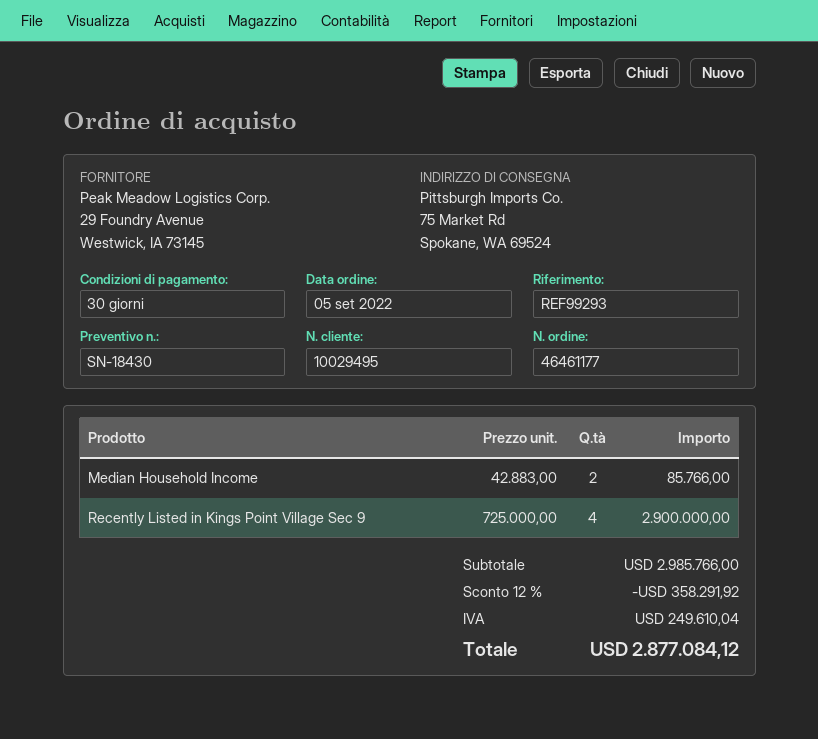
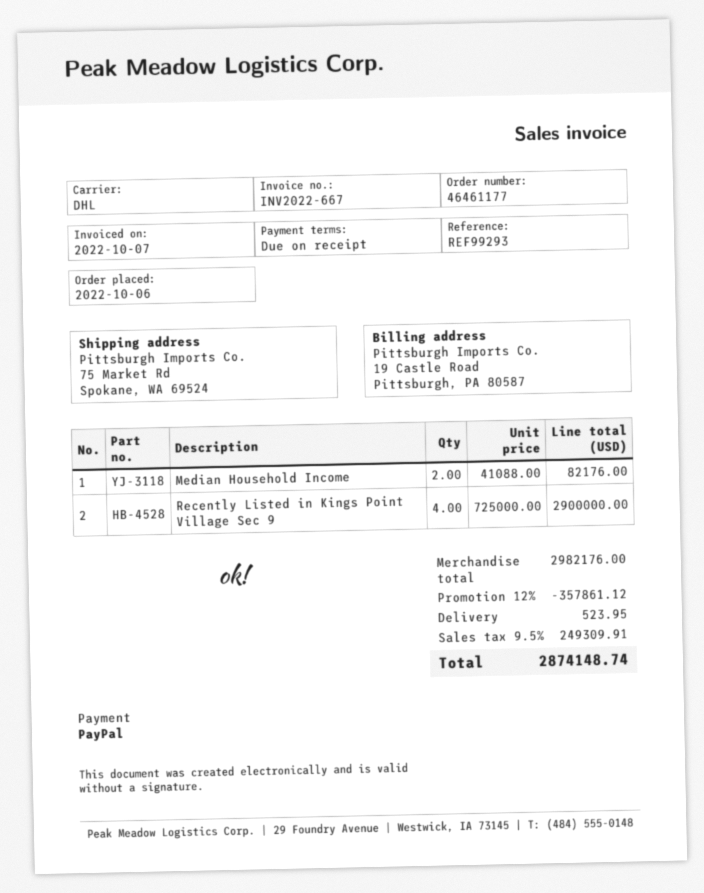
order date: 2022-09-05 -> 2022-10-06
payment terms: 30 days -> on receipt
Median Household Income: 2 x 42883.00 = 85766.00 -> 2 x 41088.00 = 82176.00
subtotal: 2985766.00 -> 2982176.00
discount: 12% = 358291.92 -> 12% = 357861.12
shipping: none -> 523.95
tax: 249610.04 -> 249309.91
total: 2877084.12 -> 2874148.74

